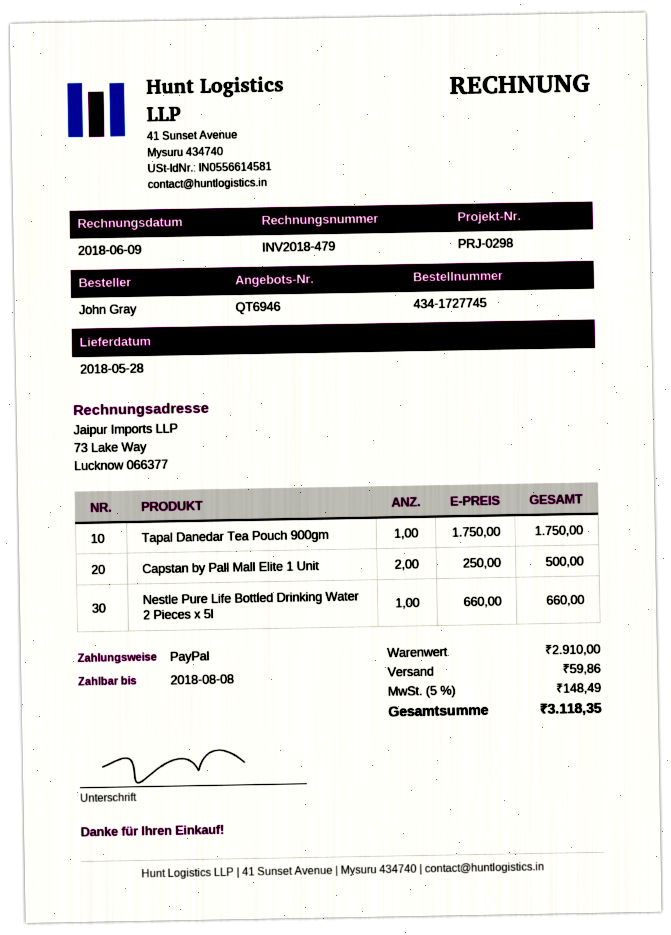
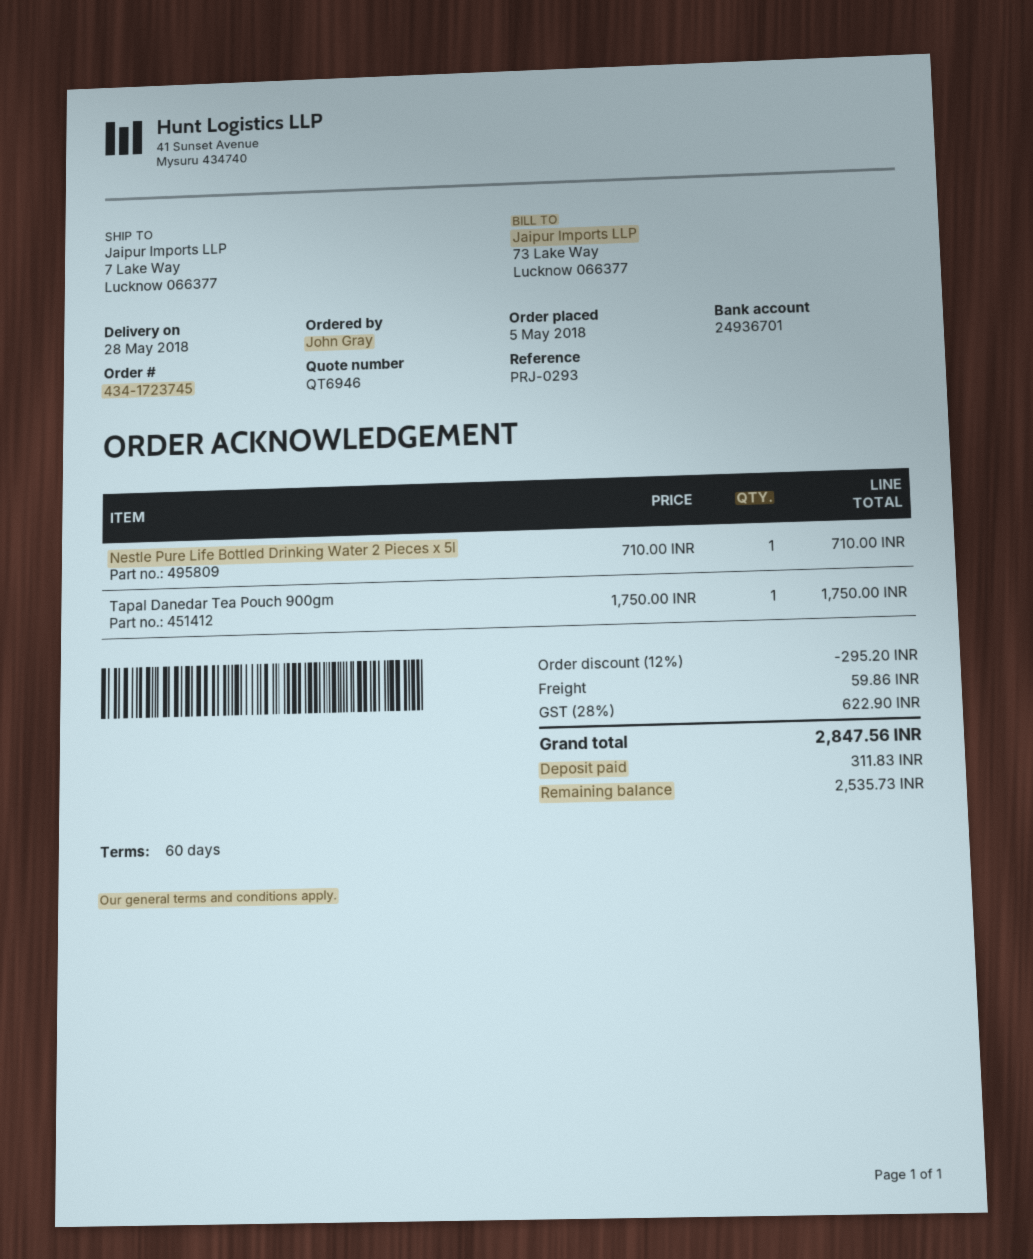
order number: 434-1727745 -> 434-1723745
reference: PRJ-0298 -> PRJ-0293
Capstan by Pall Mall Elite 1 Unit: 2 x 250.00 = 500.00 -> none
Nestle Pure Life Bottled Drinking Water 2 Pieces x 5l: 1 x 660.00 = 660.00 -> 1 x 710.00 = 710.00
discount: none -> 12% = 295.20
tax: 5% = 148.49 -> 28% = 622.90
total: 3118.35 -> 2847.56

